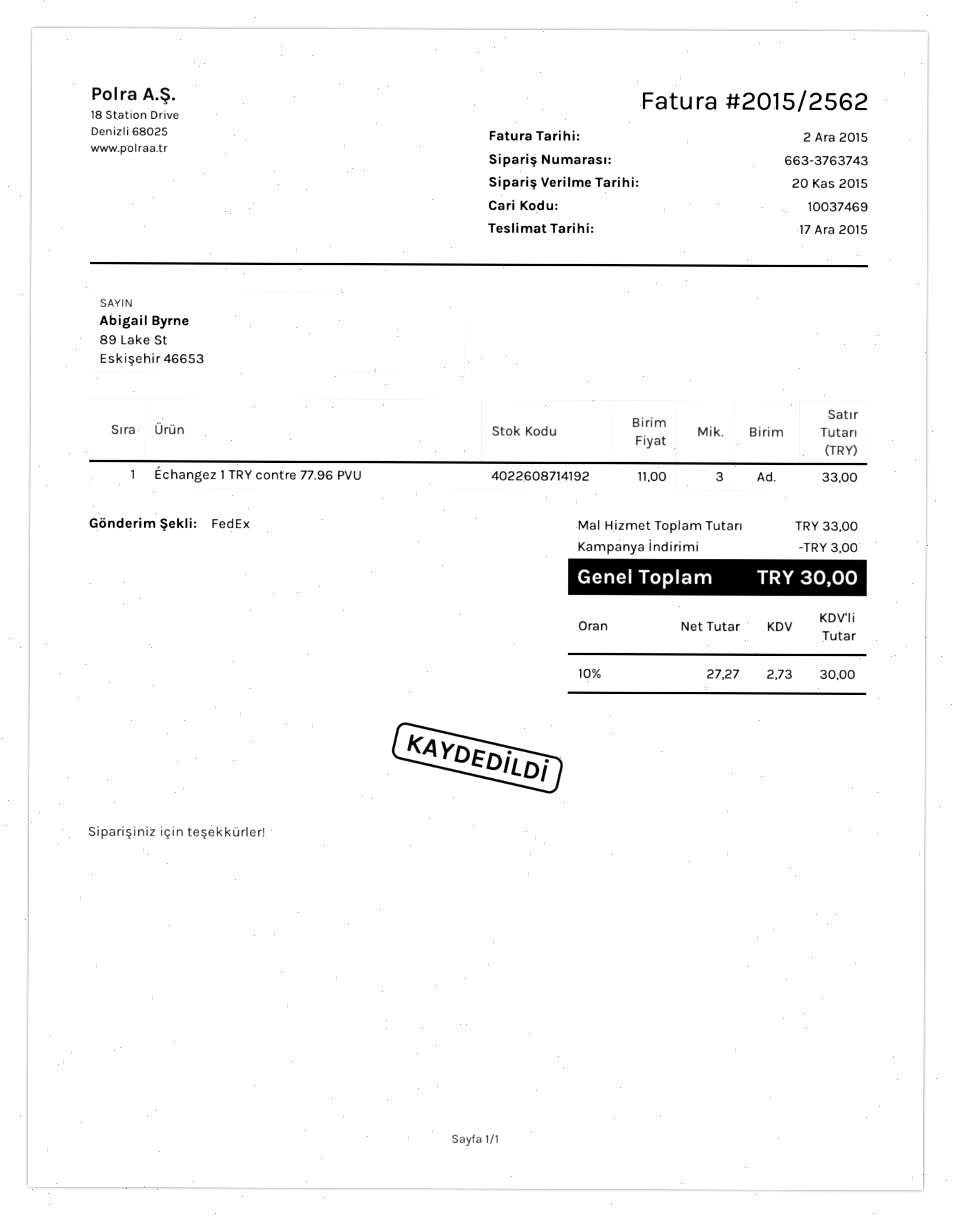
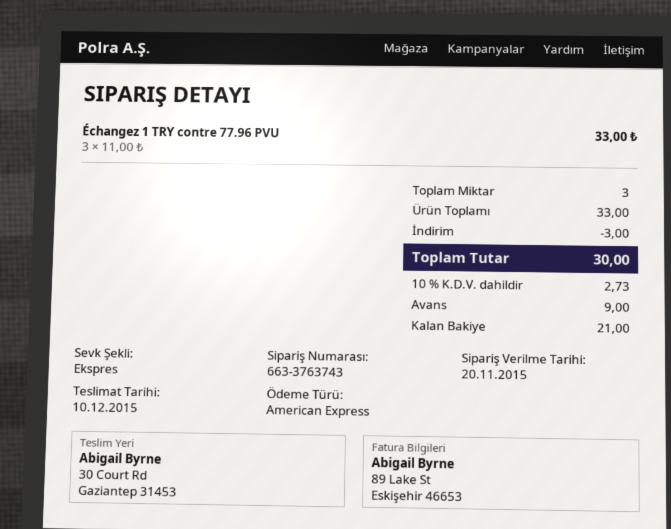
delivery date: 2015-12-17 -> 2015-12-10
shipping method: FedEx -> express

